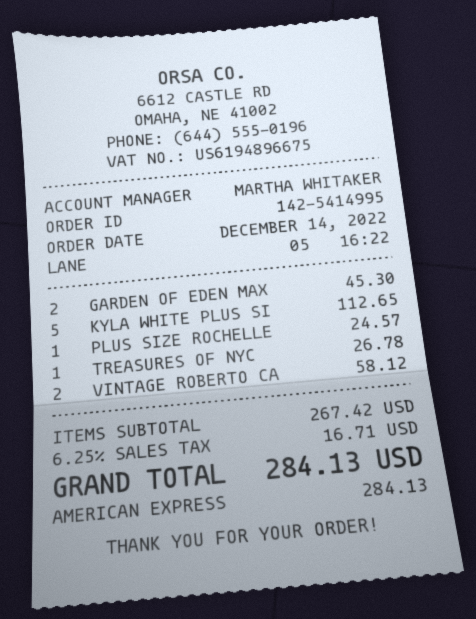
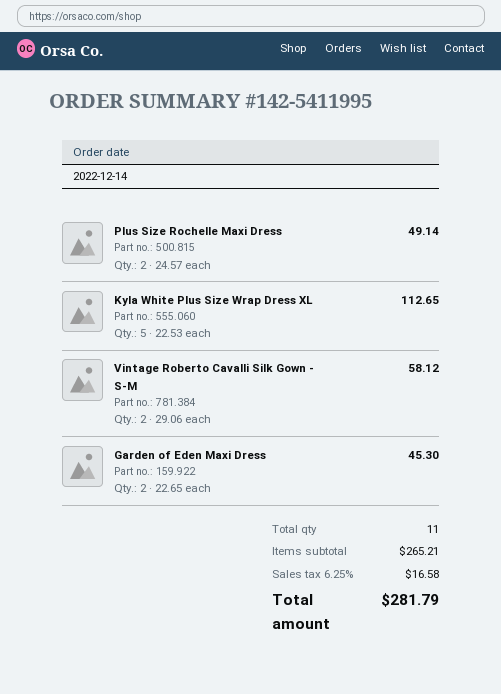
order number: 142-5414995 -> 142-5411995
PLUS SIZE ROCHELLE: 1 for 24.57 -> 2 for 49.14
TREASURES OF NYC: 1 for 26.78 -> none
subtotal: 267.42 -> 265.21
tax: 6.25% = 16.71 -> 6.25% = 16.58
total: 284.13 -> 281.79

